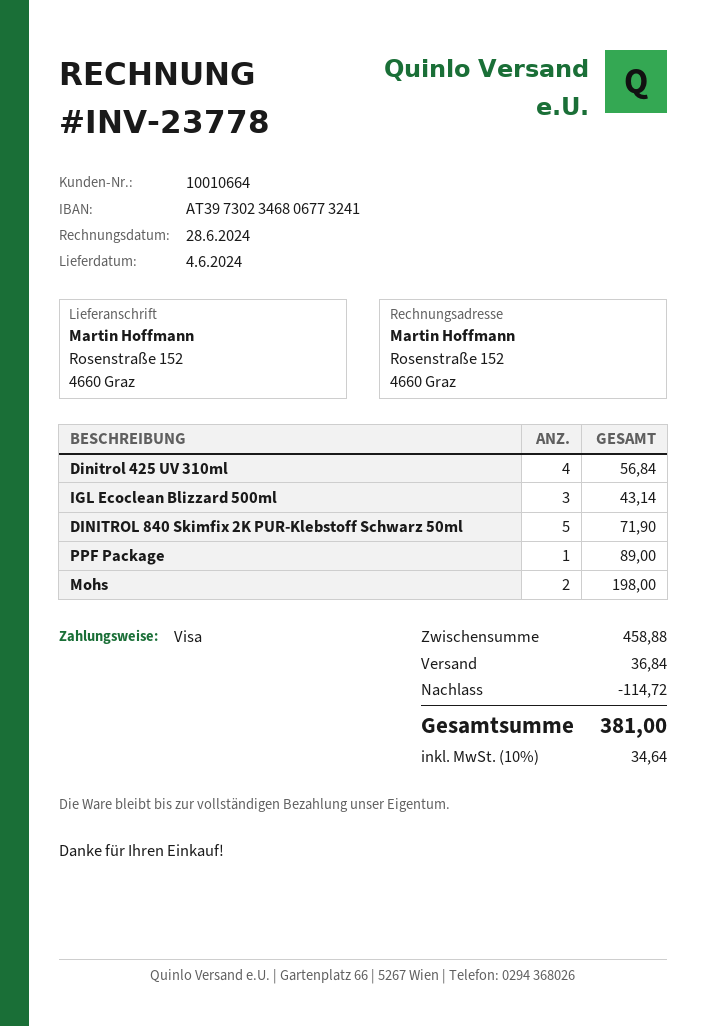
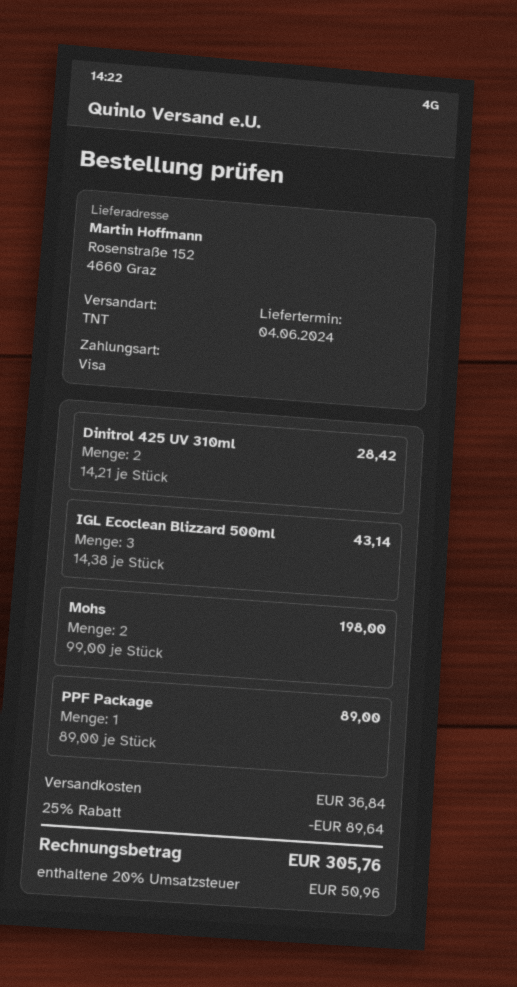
Dinitrol 425 UV 310ml: 4 for 56.84 -> 2 for 28.42
DINITROL 840 Skimfix 2K PUR-Klebstoff Schwarz 50ml: 5 for 71.90 -> none
discount: 114.72 -> 89.64
tax: 10% = 34.64 -> 20% = 50.96
total: 381.00 -> 305.76

